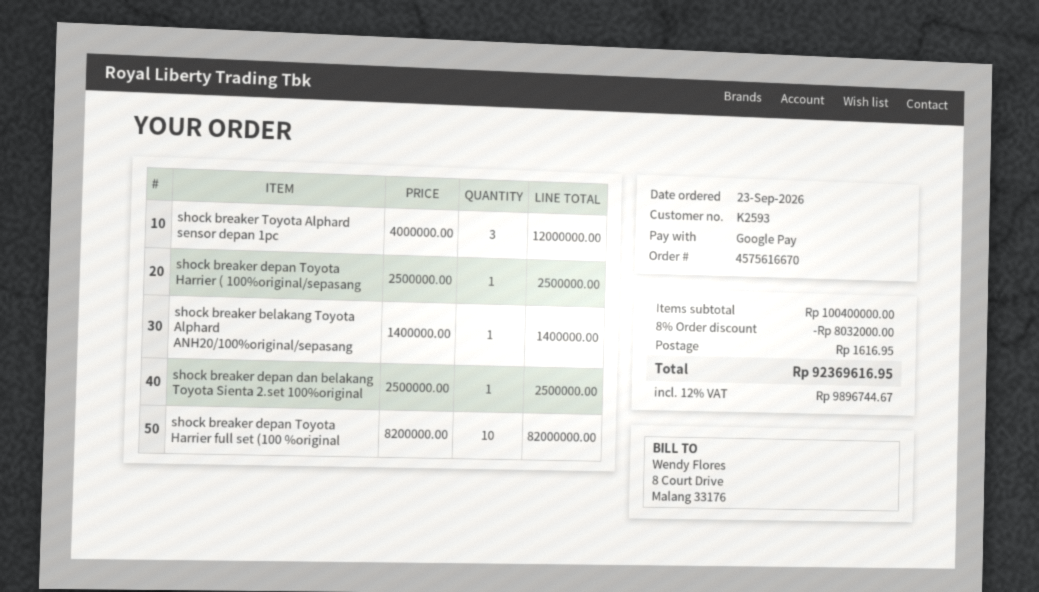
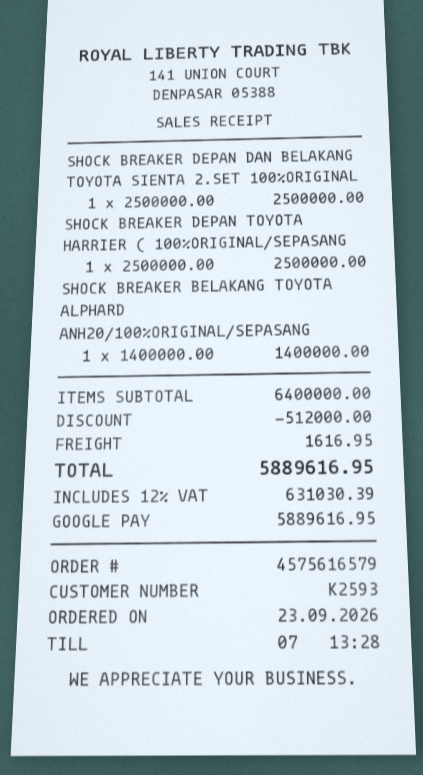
order number: 4575616670 -> 4575616579
shock breaker Toyota Alphard sensor depan 1pc: 3 x 4000000.00 = 12000000.00 -> none
shock breaker depan Toyota Harrier full set (100 %original: 10 x 8200000.00 = 82000000.00 -> none
subtotal: 100400000.00 -> 6400000.00
discount: 8032000.00 -> 512000.00
tax: 12% = 9896744.67 -> 12% = 631030.39
total: 92369616.95 -> 5889616.95

